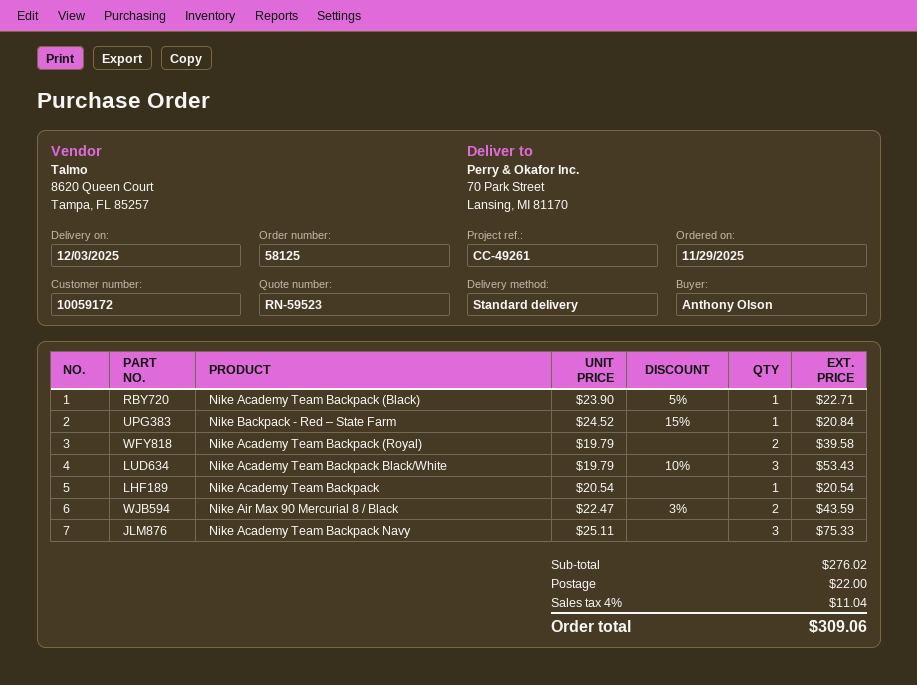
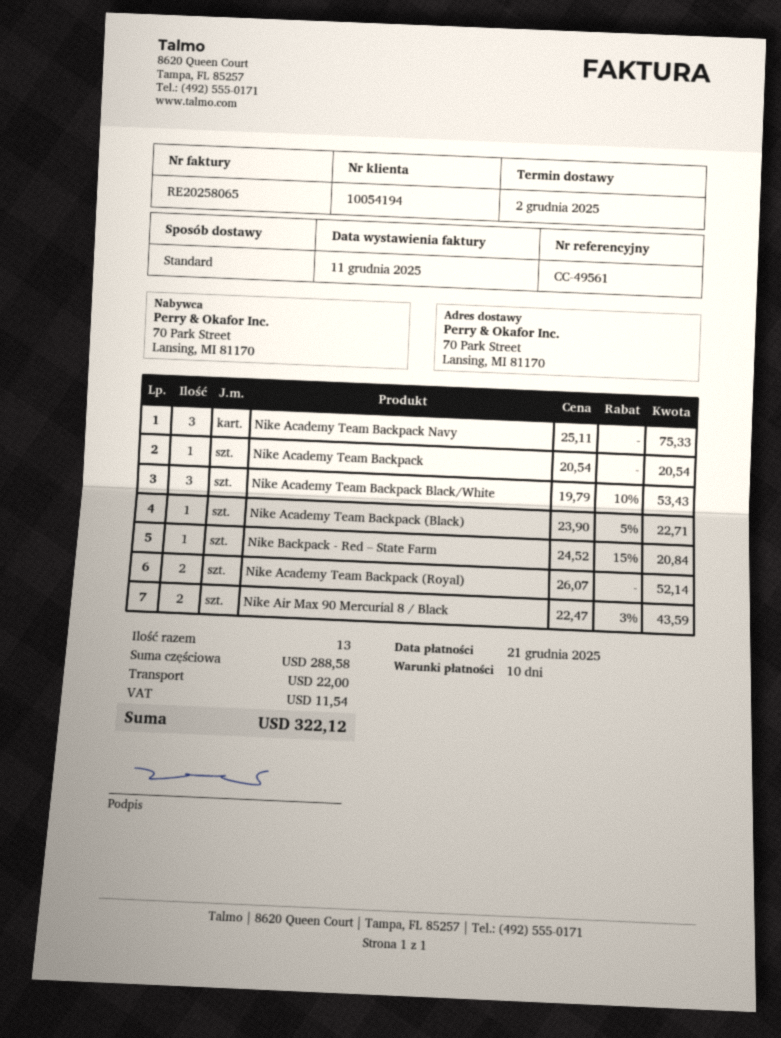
delivery date: 2025-12-03 -> 2025-12-02
customer number: 10059172 -> 10054194
reference: CC-49261 -> CC-49561
Nike Academy Team Backpack (Royal): 2 x 19.79 = 39.58 -> 2 x 26.07 = 52.14
subtotal: 276.02 -> 288.58
tax: 11.04 -> 11.54
total: 309.06 -> 322.12

